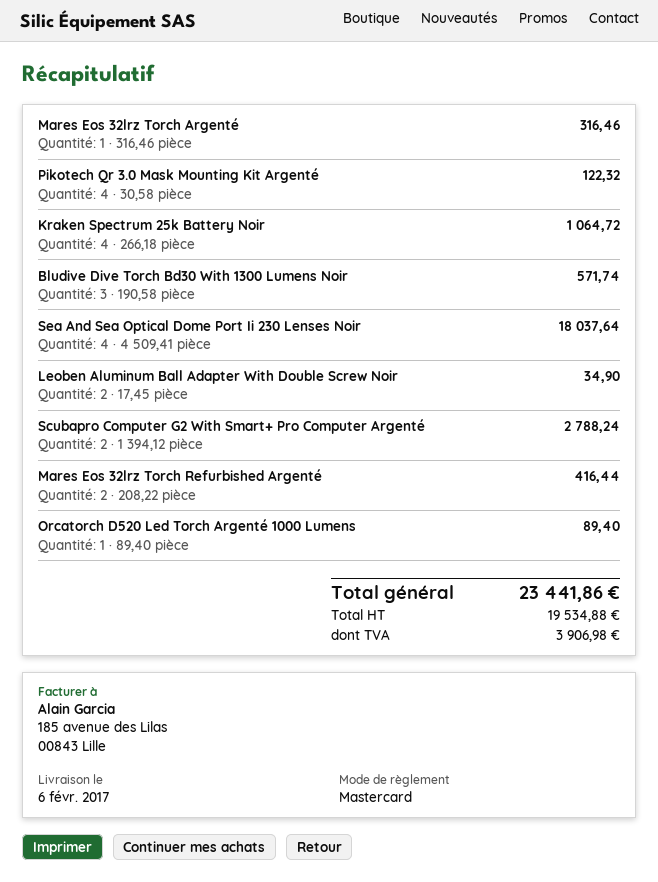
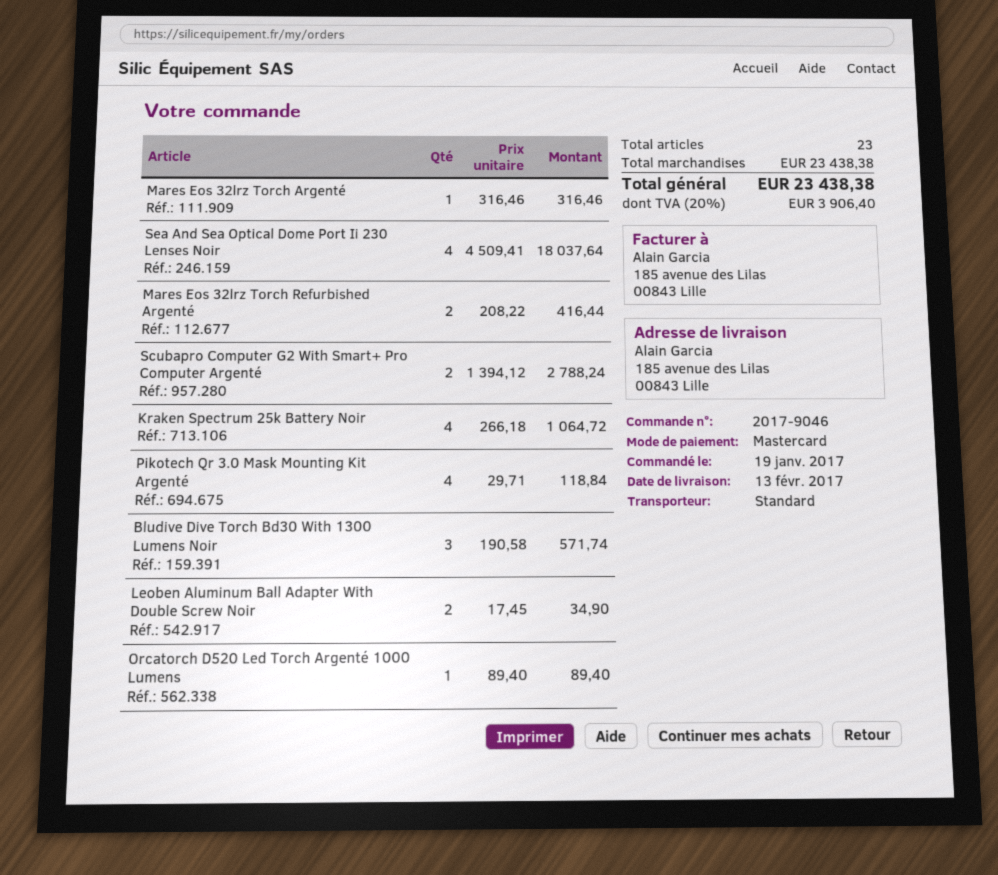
delivery date: 2017-02-06 -> 2017-02-13
Pikotech Qr 3.0 Mask Mounting Kit Argenté: 4 x 30.58 = 122.32 -> 4 x 29.71 = 118.84
tax: 3906.98 -> 3906.40
total: 23441.86 -> 23438.38

